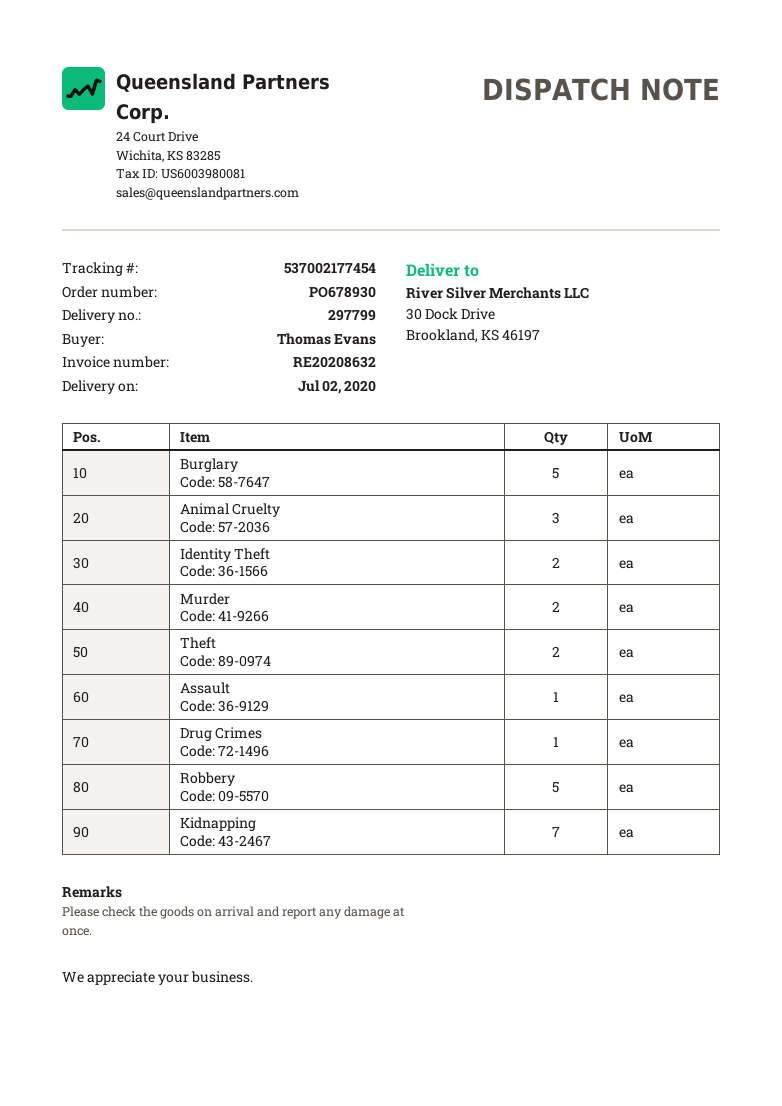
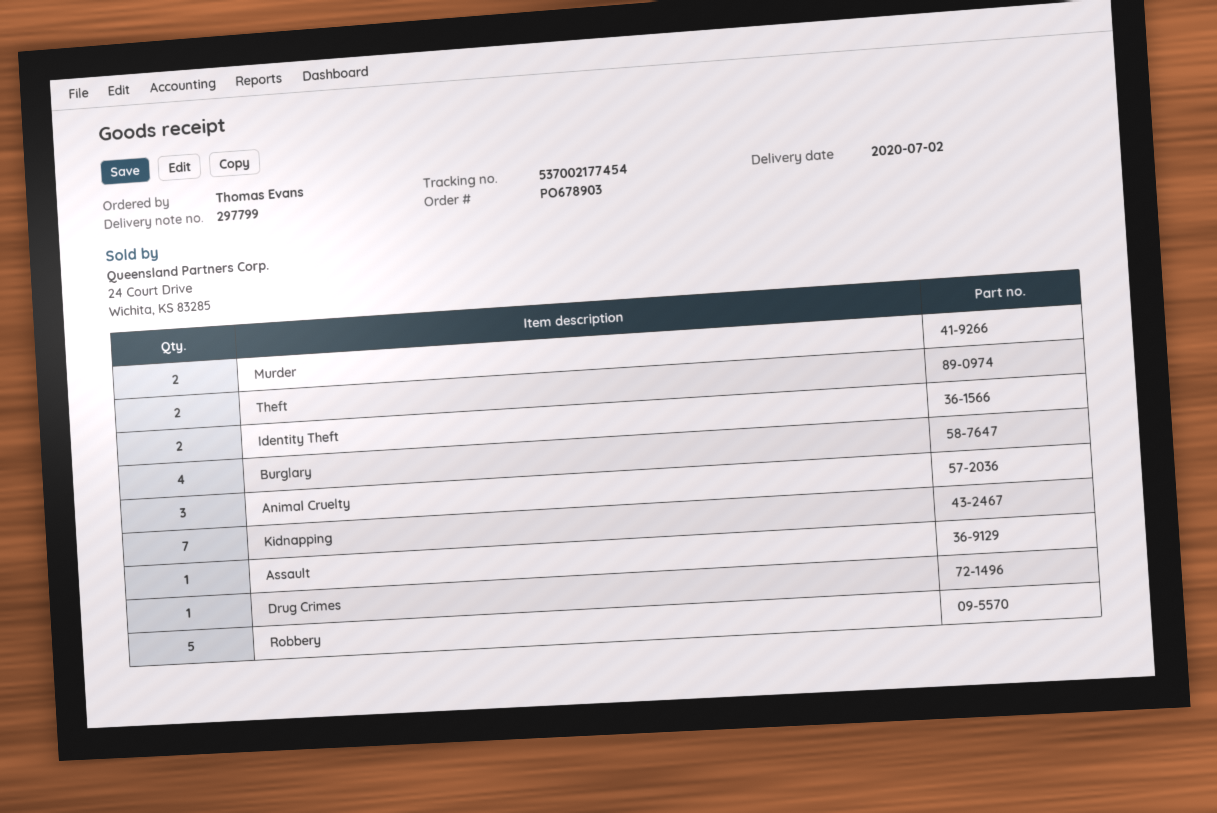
order number: PO678930 -> PO678903
Burglary: 5 -> 4

